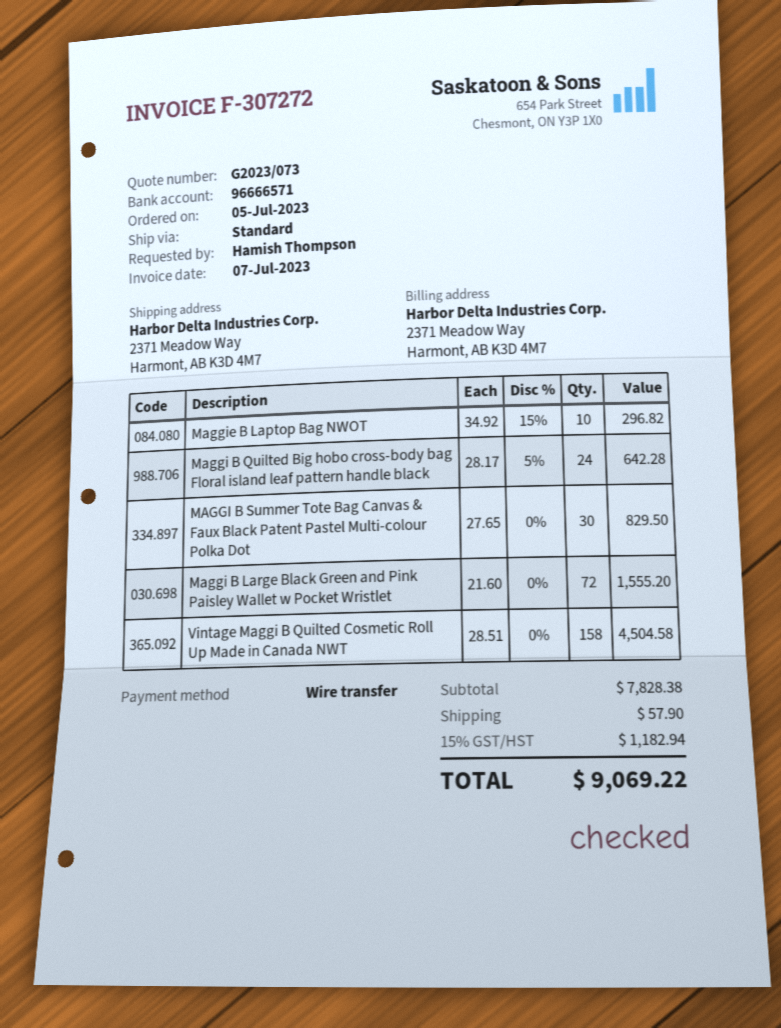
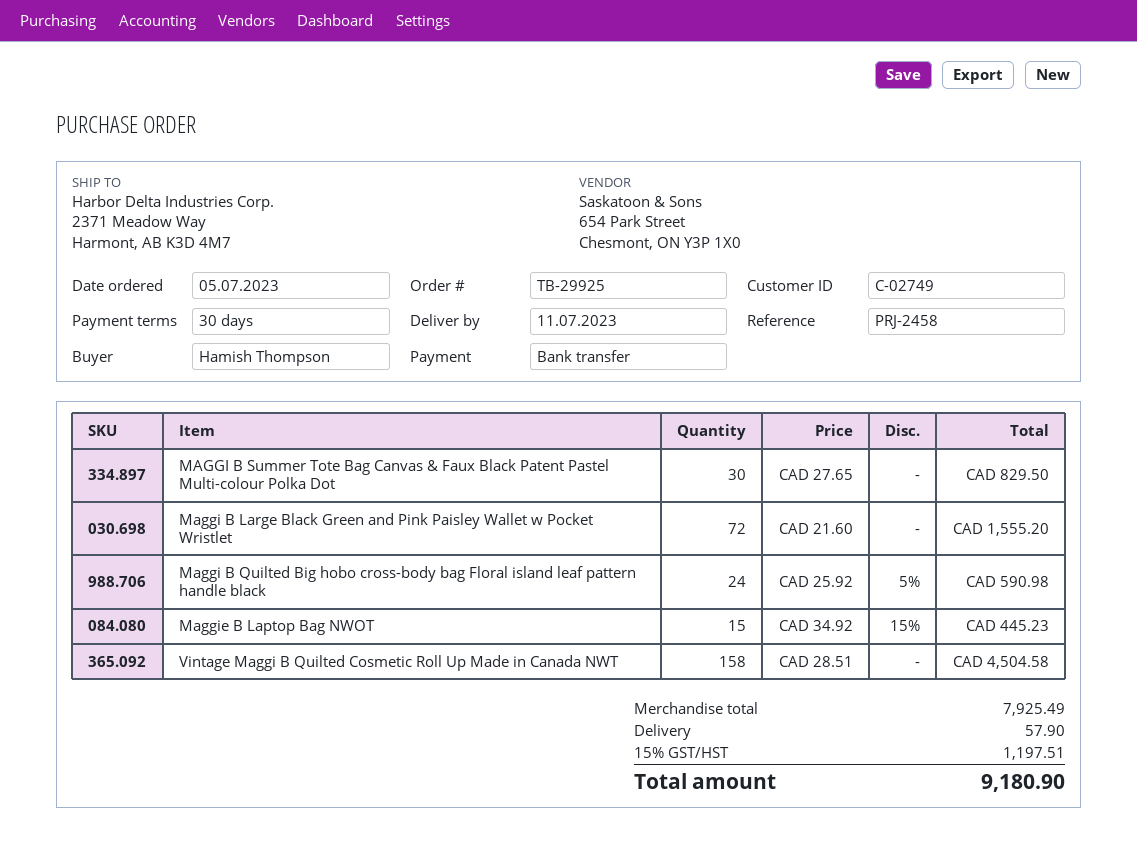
Maggie B Laptop Bag NWOT: 10 x 34.92 - 15% = 296.82 -> 15 x 34.92 - 15% = 445.23
Maggi B Quilted Big hobo cross-body bag Floral island leaf pattern handle black: 24 x 28.17 - 5% = 642.28 -> 24 x 25.92 - 5% = 590.98
subtotal: 7828.38 -> 7925.49
tax: 15% = 1182.94 -> 15% = 1197.51
total: 9069.22 -> 9180.90

